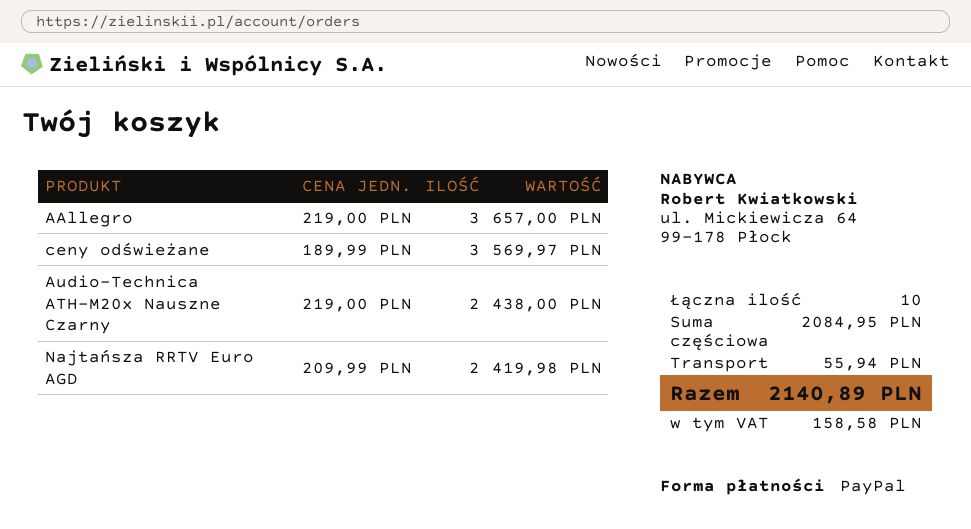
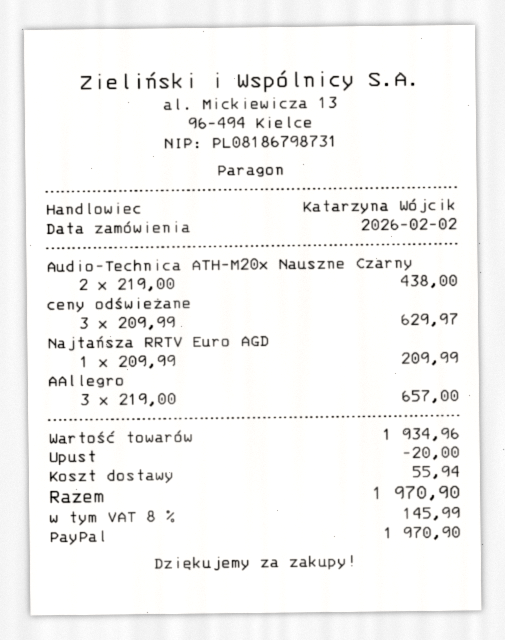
ceny odświeżane: 3 x 189.99 = 569.97 -> 3 x 209.99 = 629.97
Najtańsza RRTV Euro AGD: 2 x 209.99 = 419.98 -> 1 x 209.99 = 209.99
subtotal: 2084.95 -> 1934.96
discount: none -> 20.00
tax: 158.58 -> 145.99
total: 2140.89 -> 1970.90

